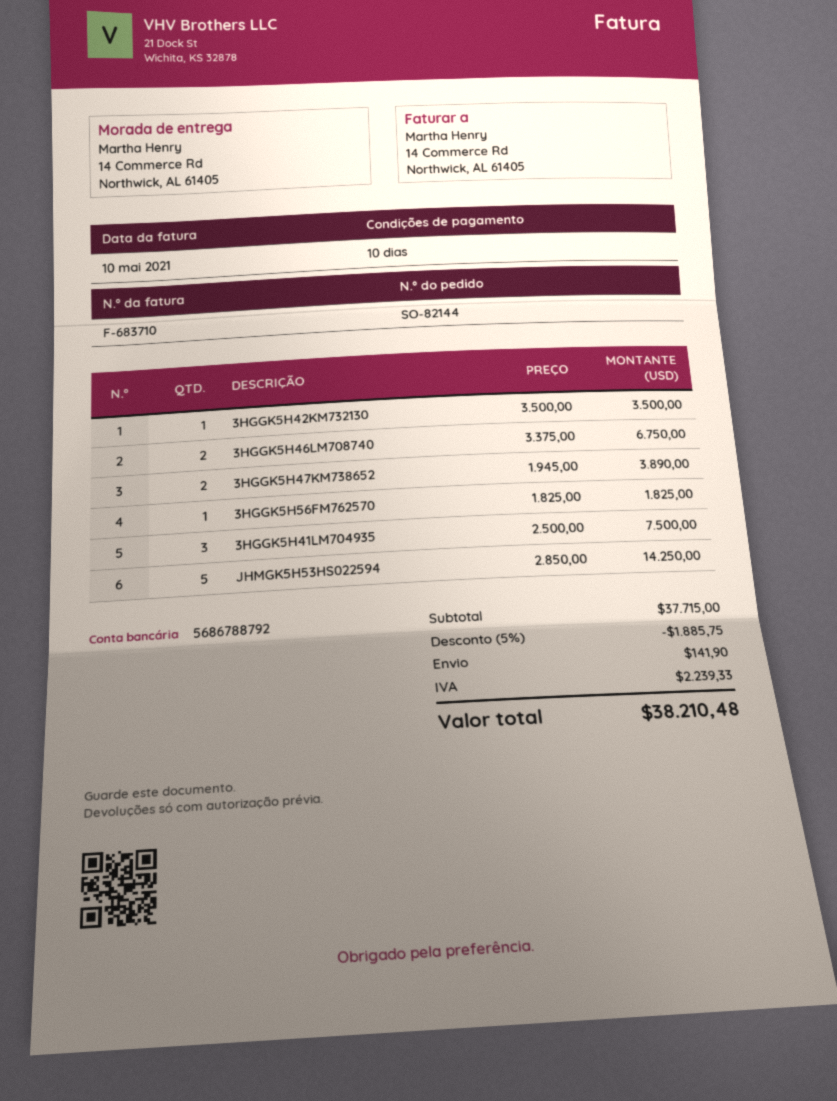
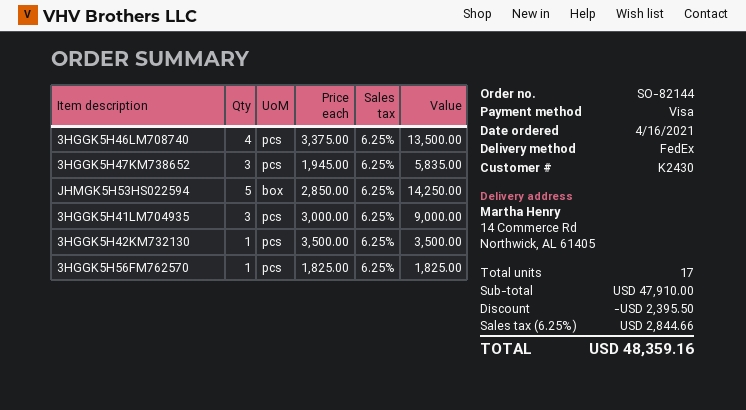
3HGGK5H46LM708740: 2 x 3375.00 = 6750.00 -> 4 x 3375.00 = 13500.00
3HGGK5H47KM738652: 2 x 1945.00 = 3890.00 -> 3 x 1945.00 = 5835.00
3HGGK5H41LM704935: 3 x 2500.00 = 7500.00 -> 3 x 3000.00 = 9000.00
subtotal: 37715.00 -> 47910.00
discount: 1885.75 -> 2395.50
shipping: 141.90 -> none
tax: 2239.33 -> 2844.66
total: 38210.48 -> 48359.16

